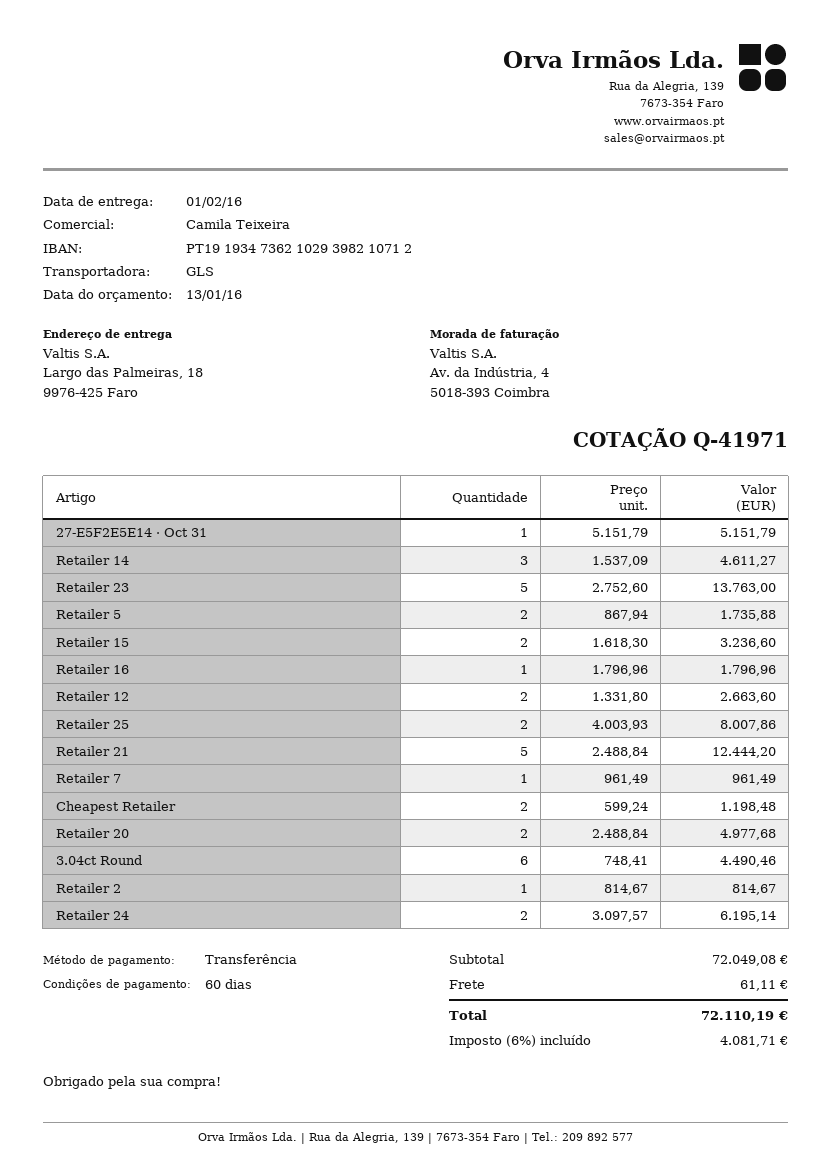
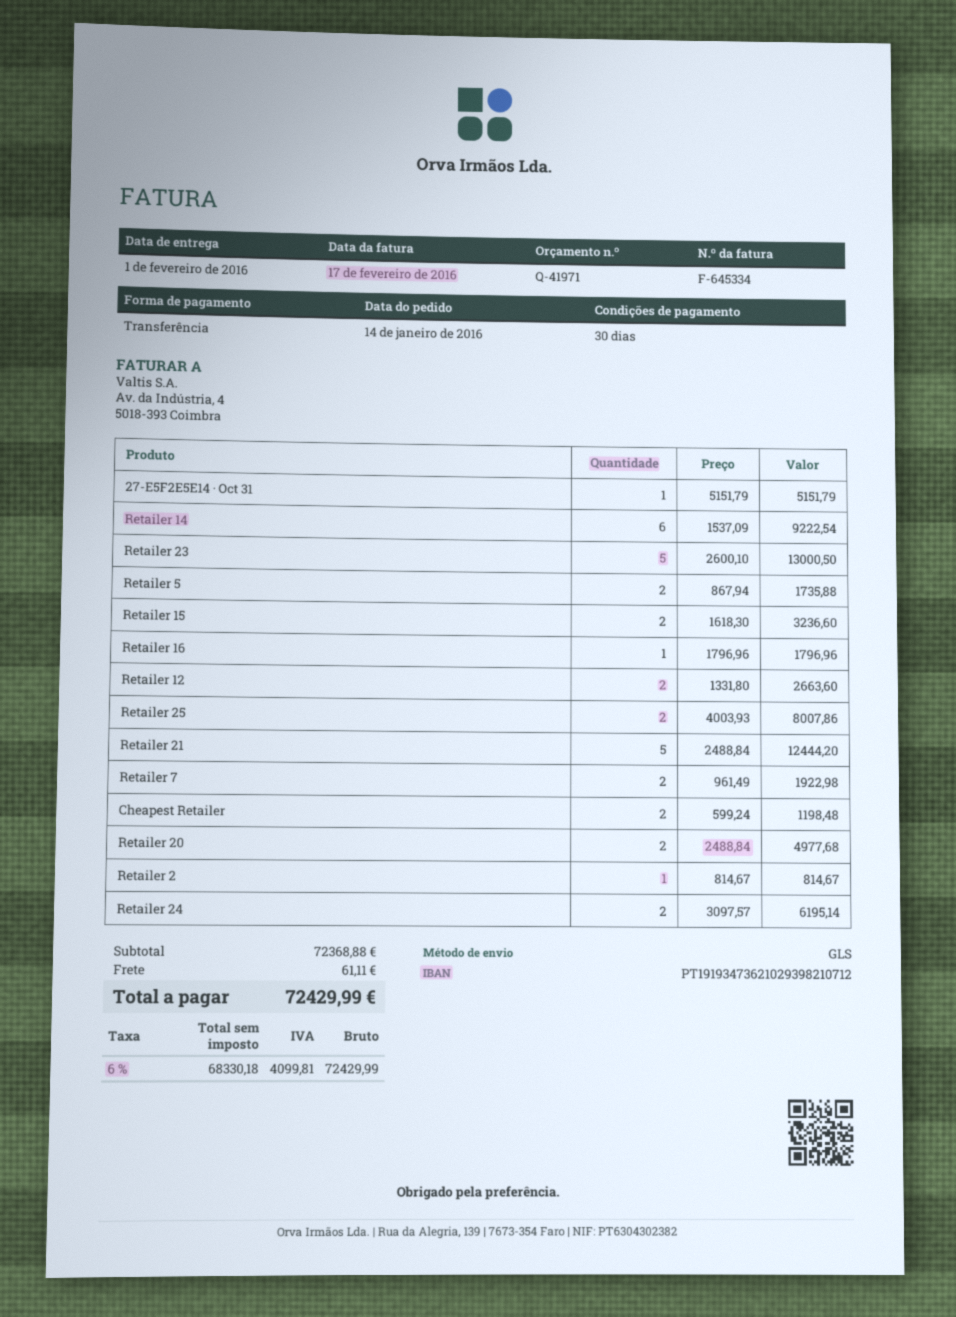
payment terms: 60 days -> 30 days
Retailer 14: 3 x 1537.09 = 4611.27 -> 6 x 1537.09 = 9222.54
Retailer 23: 5 x 2752.60 = 13763.00 -> 5 x 2600.10 = 13000.50
Retailer 7: 1 x 961.49 = 961.49 -> 2 x 961.49 = 1922.98
3.04ct Round: 6 x 748.41 = 4490.46 -> none
subtotal: 72049.08 -> 72368.88
tax: 6% = 4081.71 -> 6% = 4099.81
total: 72110.19 -> 72429.99

